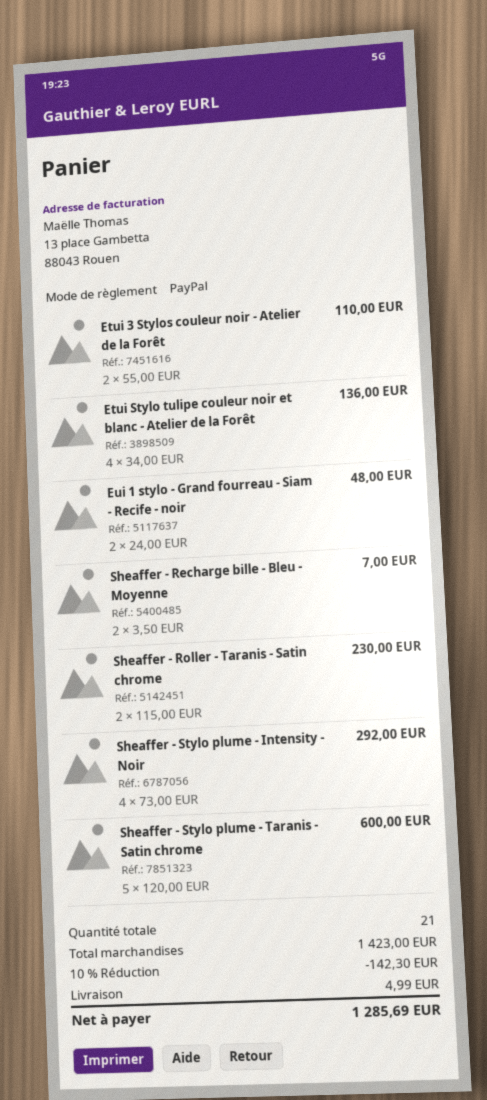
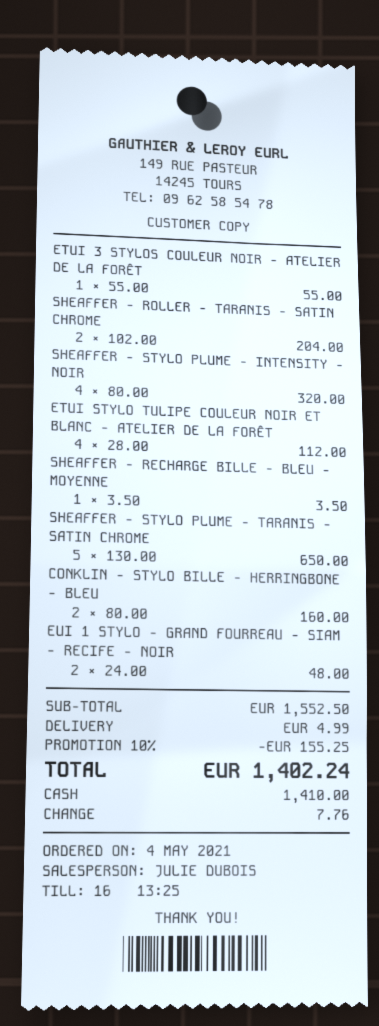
payment method: PayPal -> cash
Etui 3 Stylos couleur noir - Atelier de la Forêt: 2 x 55.00 = 110.00 -> 1 x 55.00 = 55.00
Etui Stylo tulipe couleur noir et blanc - Atelier de la Forêt: 4 x 34.00 = 136.00 -> 4 x 28.00 = 112.00
Sheaffer - Recharge bille - Bleu - Moyenne: 2 x 3.50 = 7.00 -> 1 x 3.50 = 3.50
Sheaffer - Roller - Taranis - Satin chrome: 2 x 115.00 = 230.00 -> 2 x 102.00 = 204.00
Sheaffer - Stylo plume - Intensity - Noir: 4 x 73.00 = 292.00 -> 4 x 80.00 = 320.00
Sheaffer - Stylo plume - Taranis - Satin chrome: 5 x 120.00 = 600.00 -> 5 x 130.00 = 650.00
CONKLIN - STYLO BILLE - HERRINGBONE - BLEU: none -> 2 x 80.00 = 160.00
subtotal: 1423.00 -> 1552.50
discount: 10% = 142.30 -> 10% = 155.25
total: 1285.69 -> 1402.24

